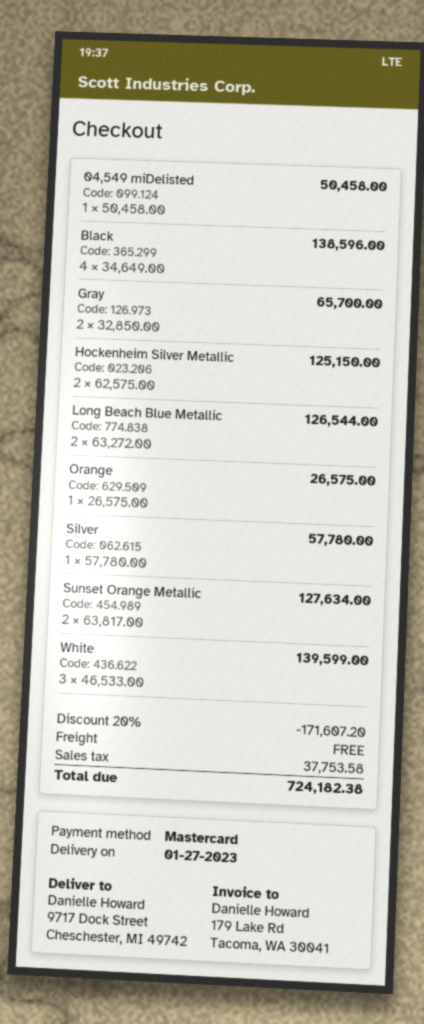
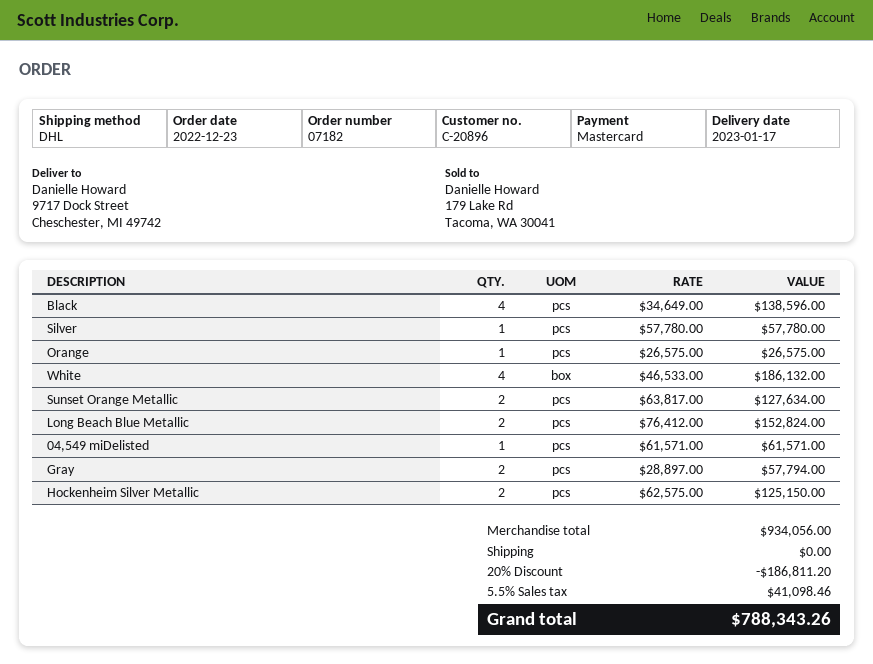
delivery date: 2023-01-27 -> 2023-01-17
04,549 miDelisted: 1 x 50458.00 = 50458.00 -> 1 x 61571.00 = 61571.00
Gray: 2 x 32850.00 = 65700.00 -> 2 x 28897.00 = 57794.00
Long Beach Blue Metallic: 2 x 63272.00 = 126544.00 -> 2 x 76412.00 = 152824.00
White: 3 x 46533.00 = 139599.00 -> 4 x 46533.00 = 186132.00
discount: 20% = 171607.20 -> 20% = 186811.20
tax: 37753.58 -> 41098.46
total: 724182.38 -> 788343.26

